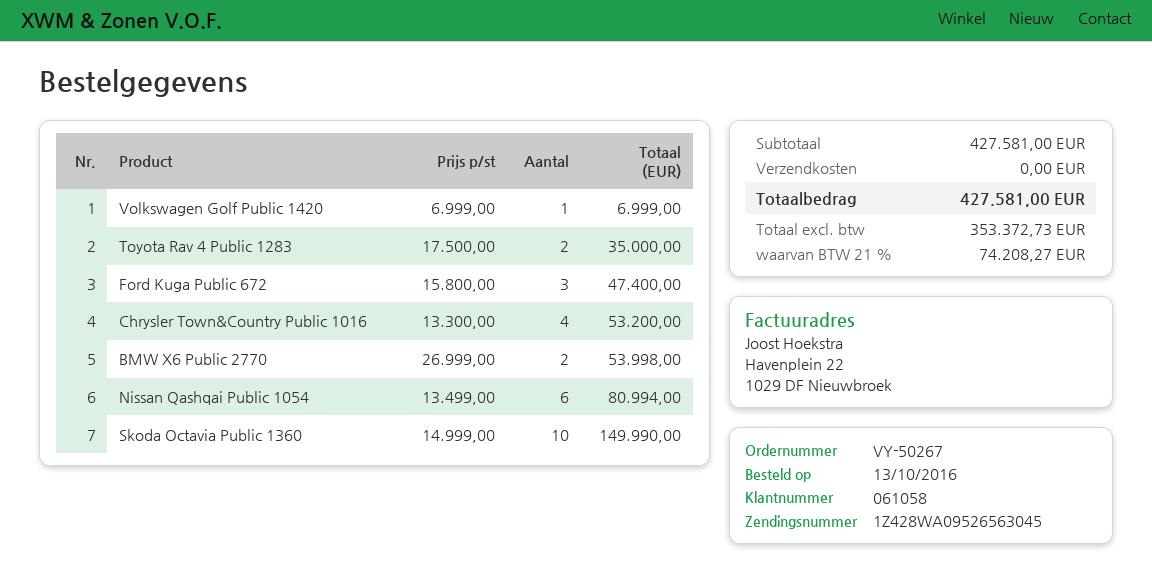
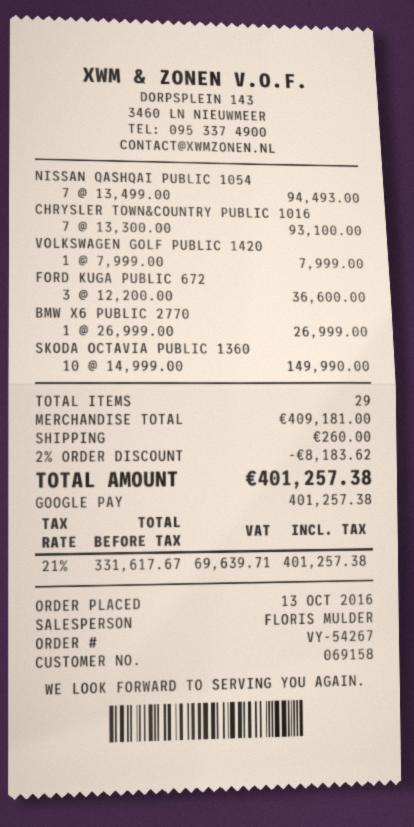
order number: VY-50267 -> VY-54267
customer number: 061058 -> 069158
Volkswagen Golf Public 1420: 1 x 6999.00 = 6999.00 -> 1 x 7999.00 = 7999.00
Toyota Rav 4 Public 1283: 2 x 17500.00 = 35000.00 -> none
Ford Kuga Public 672: 3 x 15800.00 = 47400.00 -> 3 x 12200.00 = 36600.00
Chrysler Town&Country Public 1016: 4 x 13300.00 = 53200.00 -> 7 x 13300.00 = 93100.00
BMW X6 Public 2770: 2 x 26999.00 = 53998.00 -> 1 x 26999.00 = 26999.00
Nissan Qashqai Public 1054: 6 x 13499.00 = 80994.00 -> 7 x 13499.00 = 94493.00
subtotal: 427581.00 -> 409181.00
discount: none -> 2% = 8183.62
shipping: 0.00 -> 260.00
net: 353372.73 -> 331617.67
tax: 21% = 74208.27 -> 21% = 69639.71
total: 427581.00 -> 401257.38

